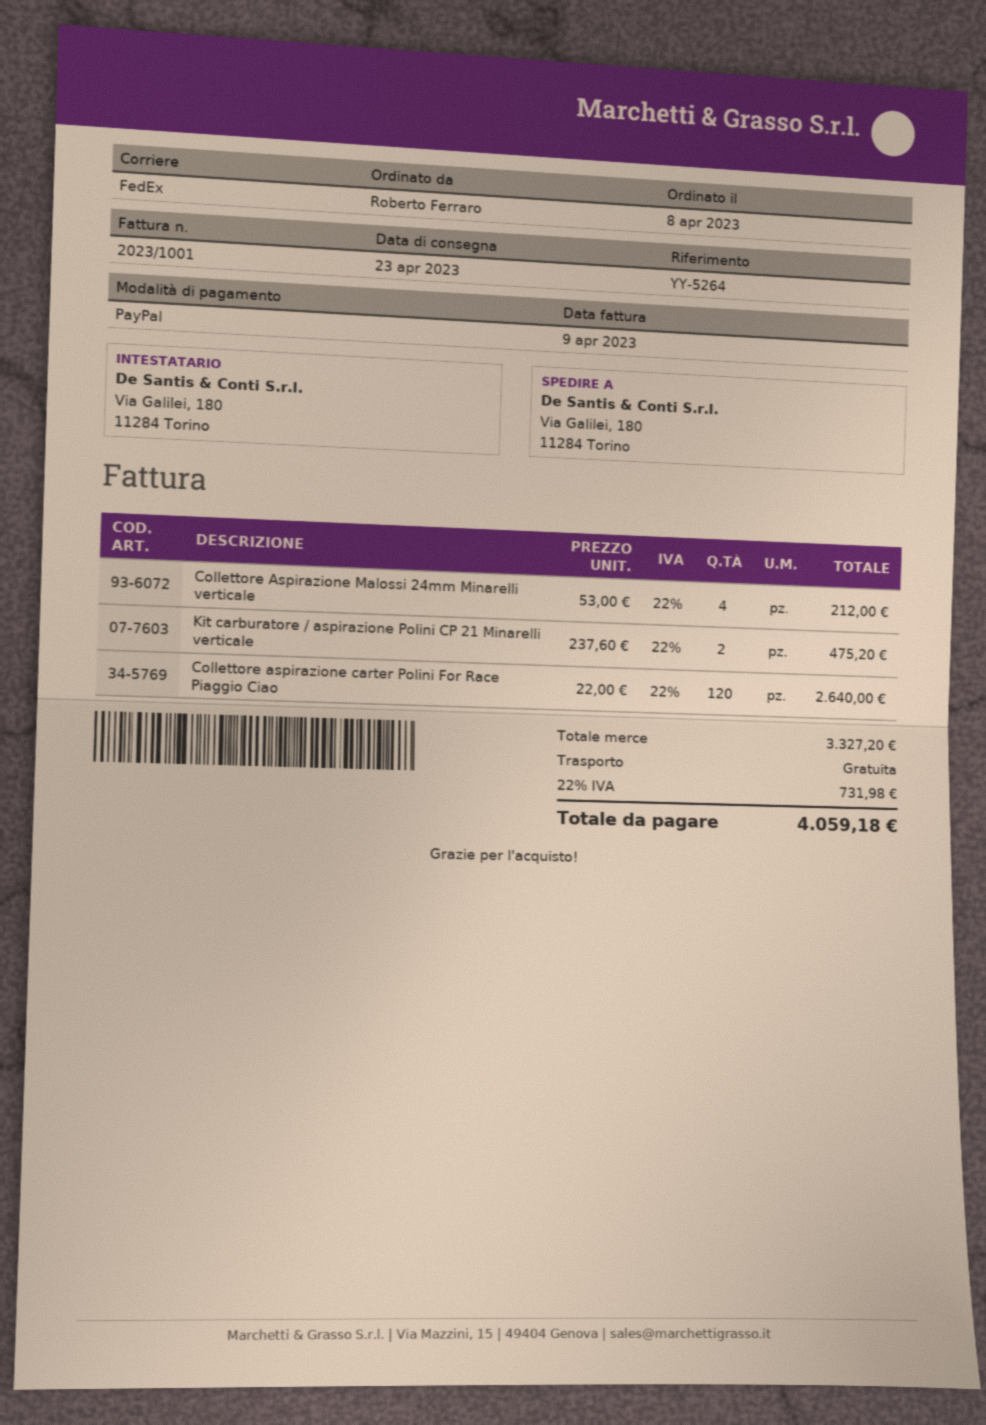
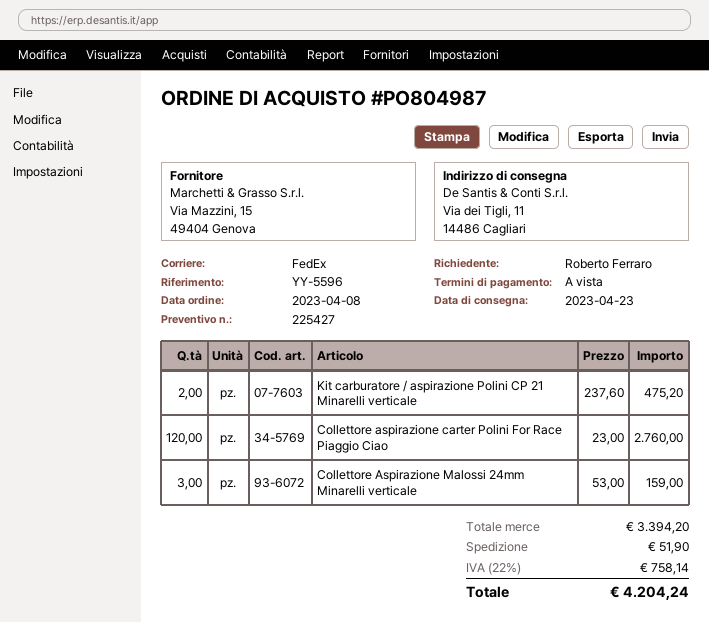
reference: YY-5264 -> YY-5596
ship to: Via Galilei, 180, 11284 Torino -> Via dei Tigli, 11, 14486 Cagliari
Collettore Aspirazione Malossi 24mm Minarelli verticale: 4 x 53.00 = 212.00 -> 3 x 53.00 = 159.00
Collettore aspirazione carter Polini For Race Piaggio Ciao: 120 x 22.00 = 2640.00 -> 120 x 23.00 = 2760.00
subtotal: 3327.20 -> 3394.20
shipping: 0.00 -> 51.90
tax: 22% = 731.98 -> 22% = 758.14
total: 4059.18 -> 4204.24

